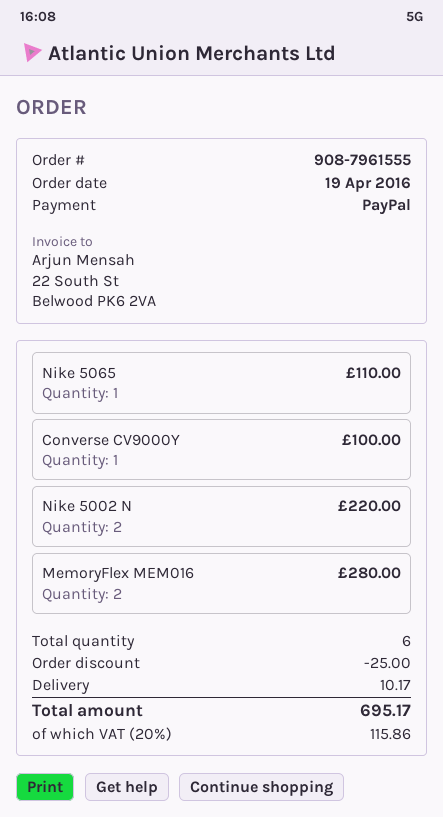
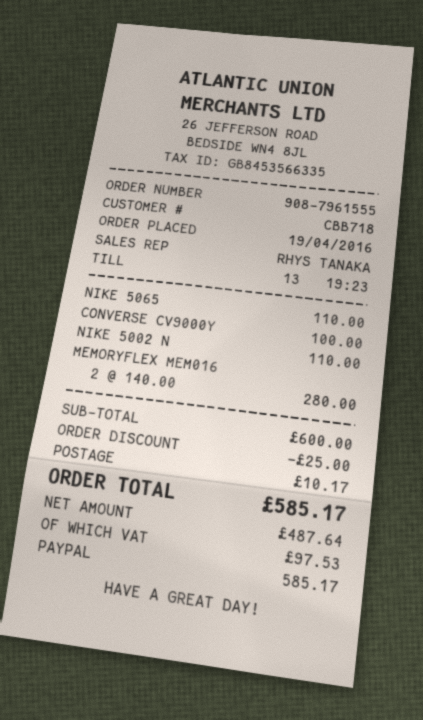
Nike 5002 N: 2 for 220.00 -> 1 for 110.00
tax: 115.86 -> 97.53
total: 695.17 -> 585.17

